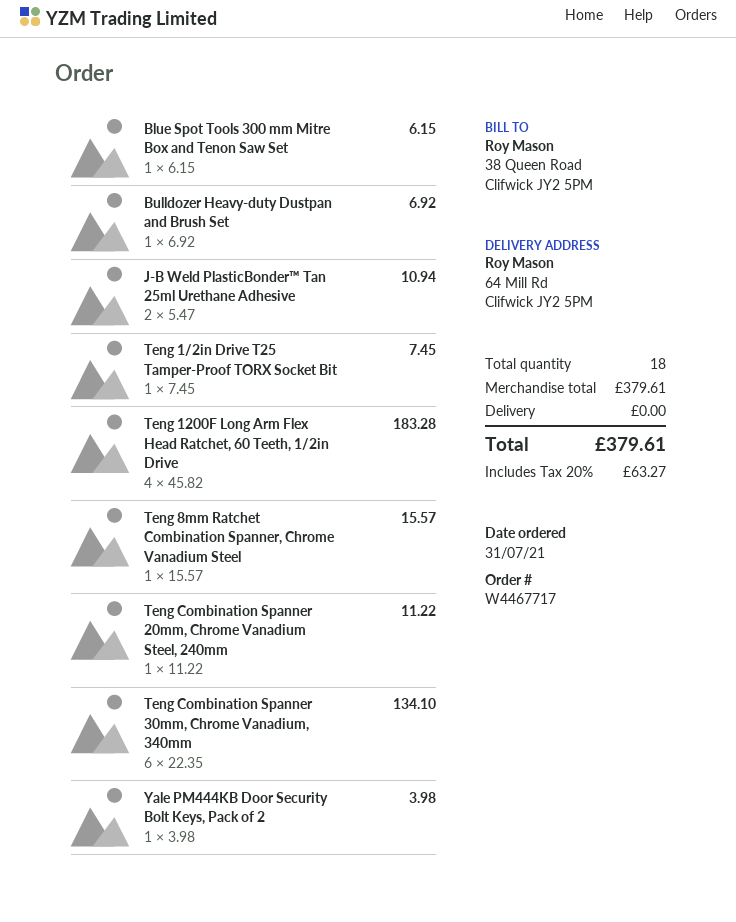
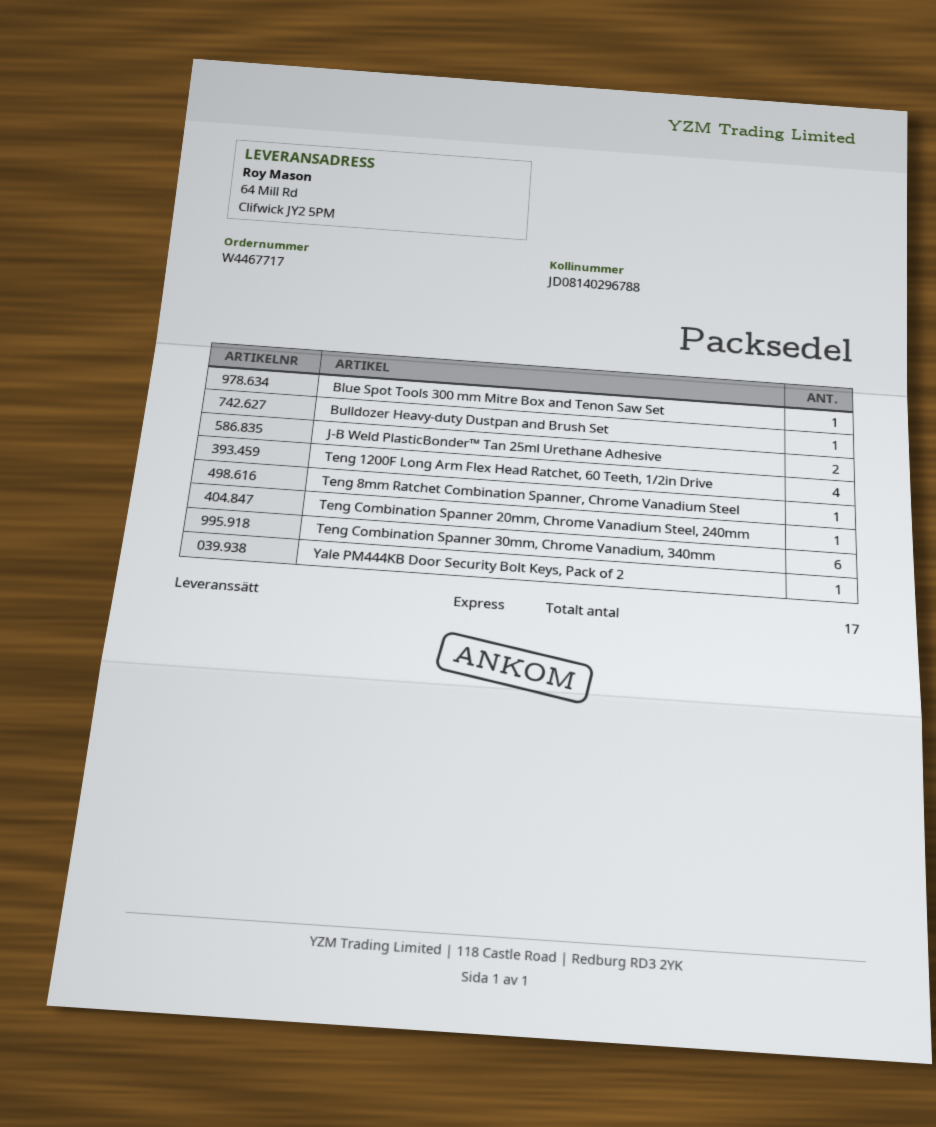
Teng 1/2in Drive T25 Tamper-Proof TORX Socket Bit: 1 -> none
total quantity: 18 -> 17

